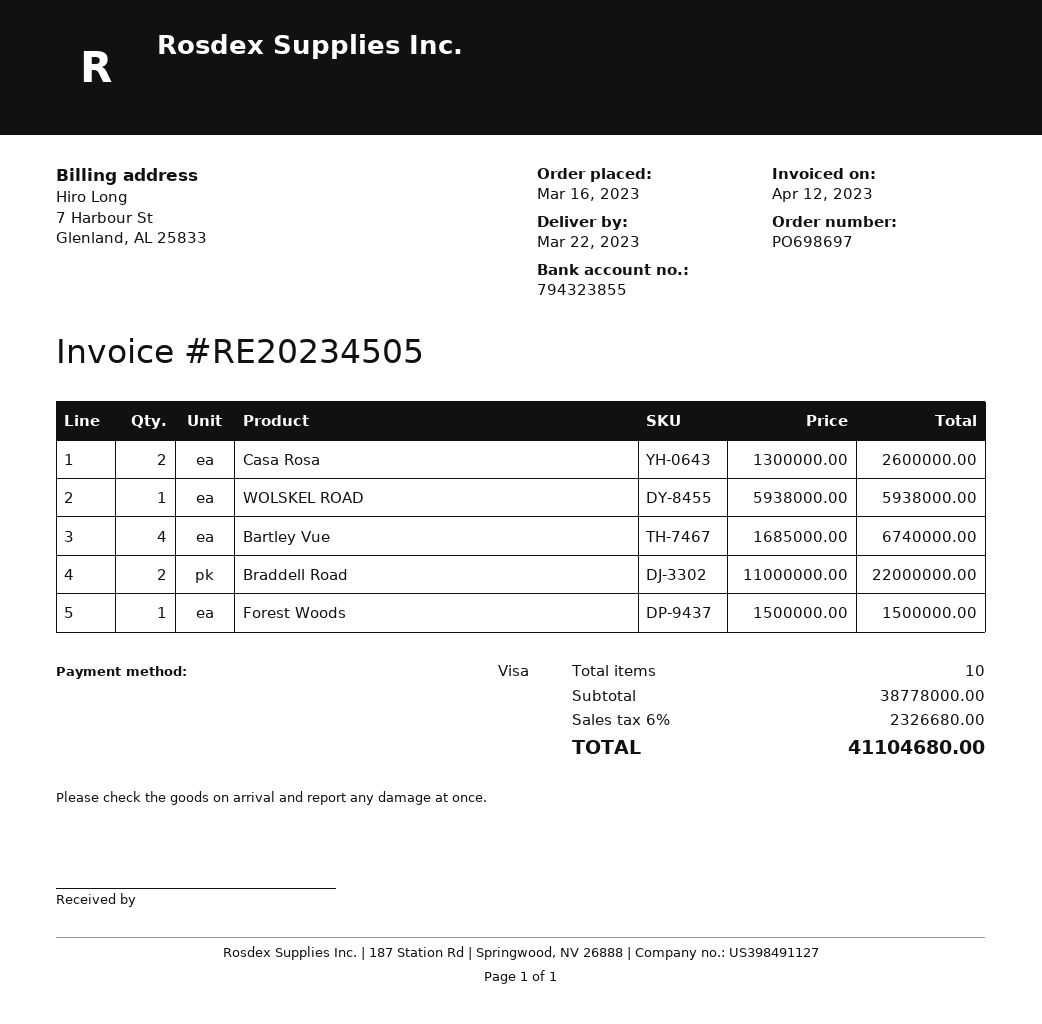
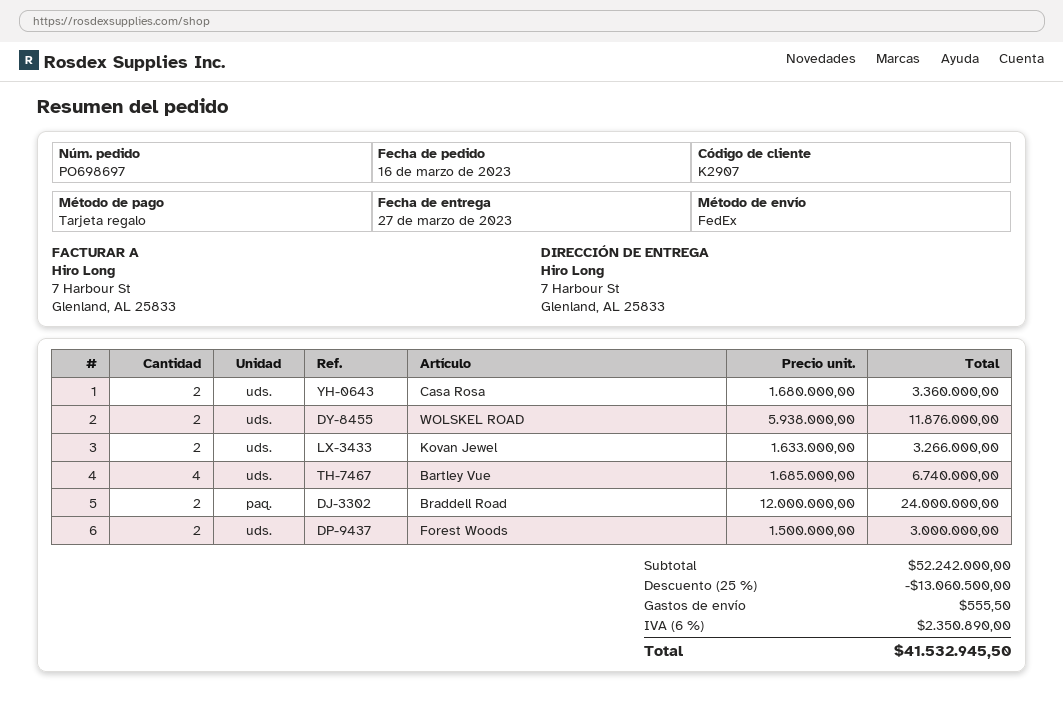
delivery date: 2023-03-22 -> 2023-03-27
payment method: Visa -> gift card
Casa Rosa: 2 x 1300000.00 = 2600000.00 -> 2 x 1680000.00 = 3360000.00
WOLSKEL ROAD: 1 x 5938000.00 = 5938000.00 -> 2 x 5938000.00 = 11876000.00
Braddell Road: 2 x 11000000.00 = 22000000.00 -> 2 x 12000000.00 = 24000000.00
Forest Woods: 1 x 1500000.00 = 1500000.00 -> 2 x 1500000.00 = 3000000.00
Kovan Jewel: none -> 2 x 1633000.00 = 3266000.00
subtotal: 38778000.00 -> 52242000.00
discount: none -> 25% = 13060500.00
shipping: none -> 555.50
tax: 6% = 2326680.00 -> 6% = 2350890.00
total: 41104680.00 -> 41532945.50

